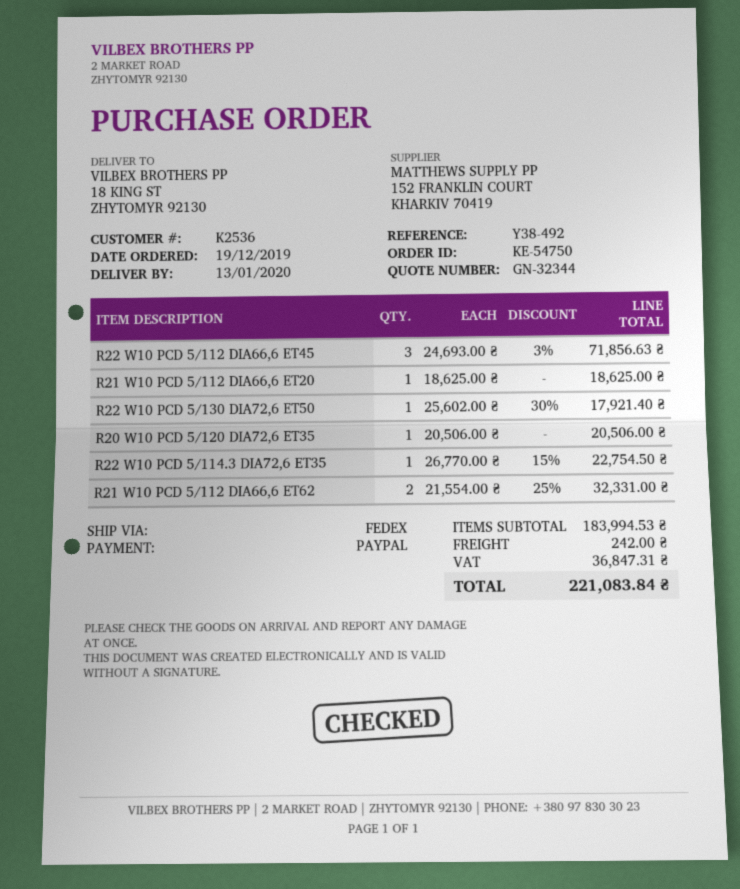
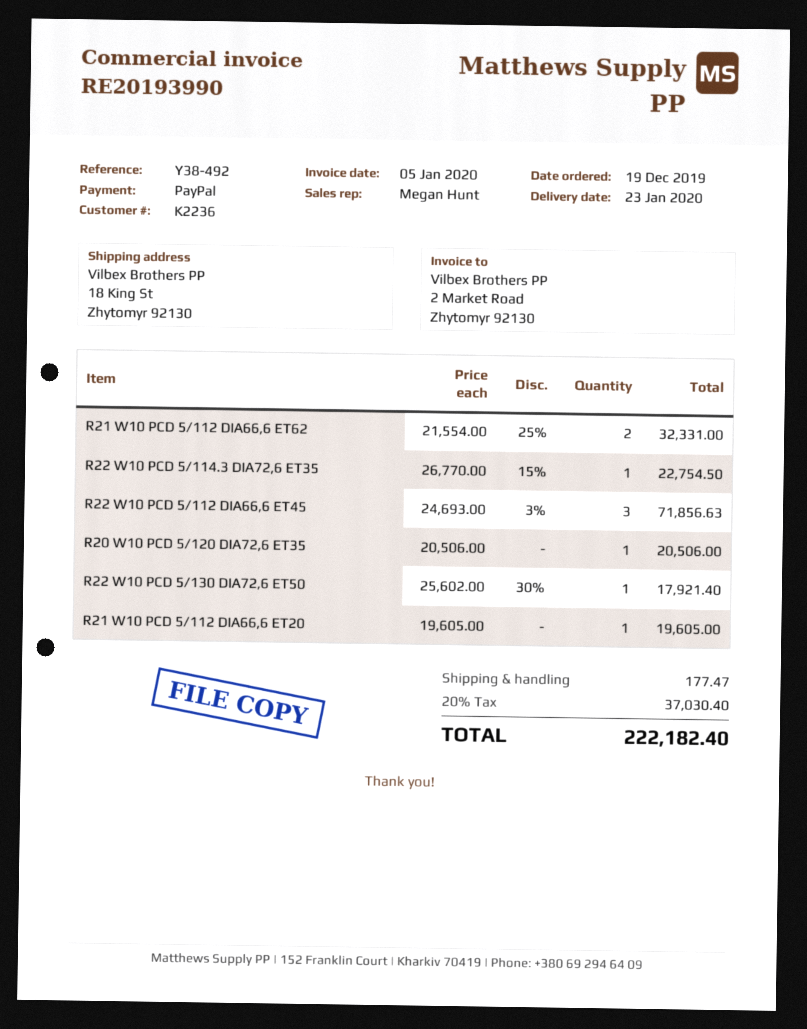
delivery date: 2020-01-13 -> 2020-01-23
customer number: K2536 -> K2236
R21 W10 PCD 5/112 DIA66,6 ET20: 1 x 18625.00 = 18625.00 -> 1 x 19605.00 = 19605.00
shipping: 242.00 -> 177.47
tax: 36847.31 -> 37030.40
total: 221083.84 -> 222182.40

